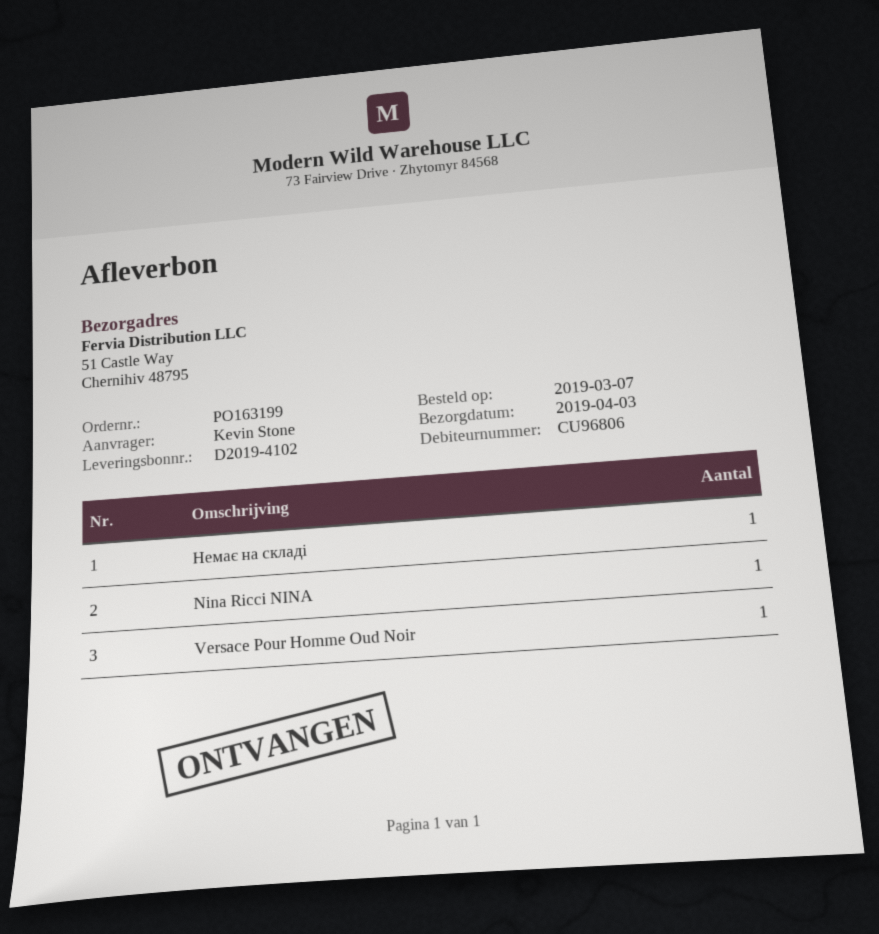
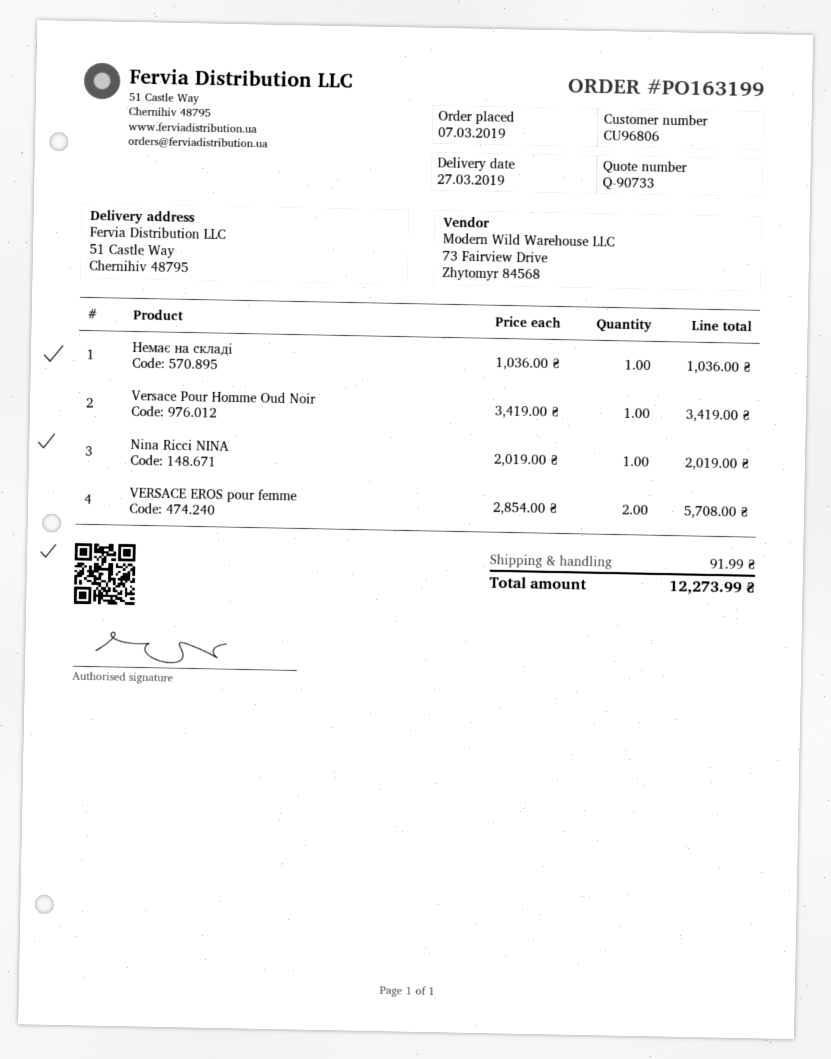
delivery date: 2019-04-03 -> 2019-03-27
VERSACE EROS pour femme: none -> 2

